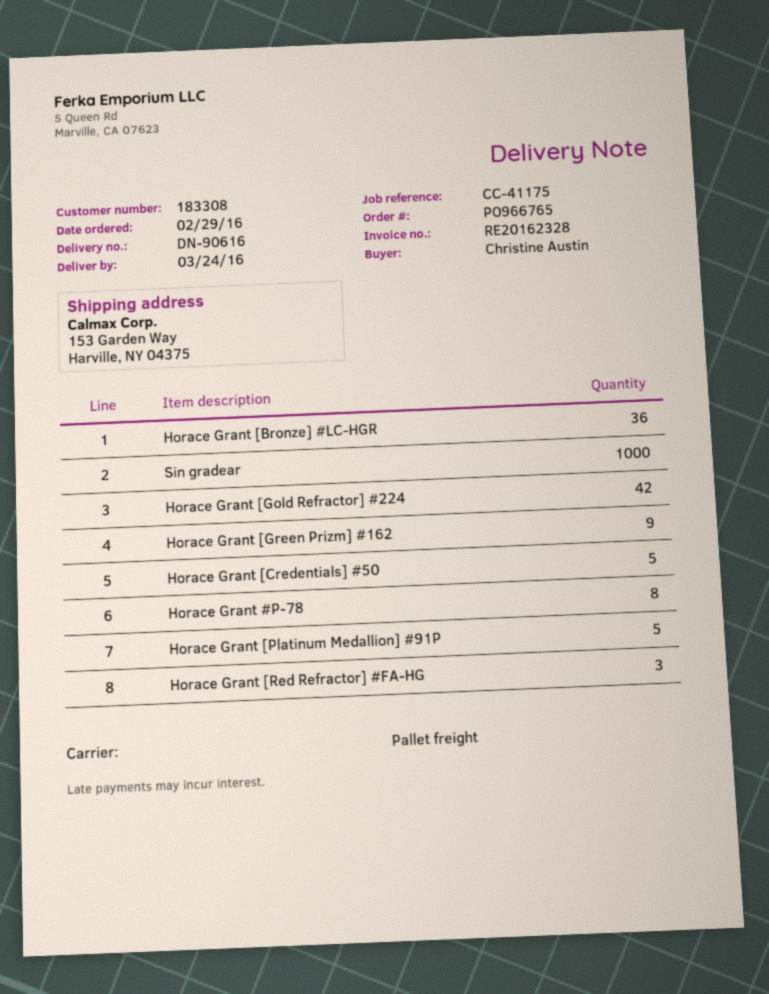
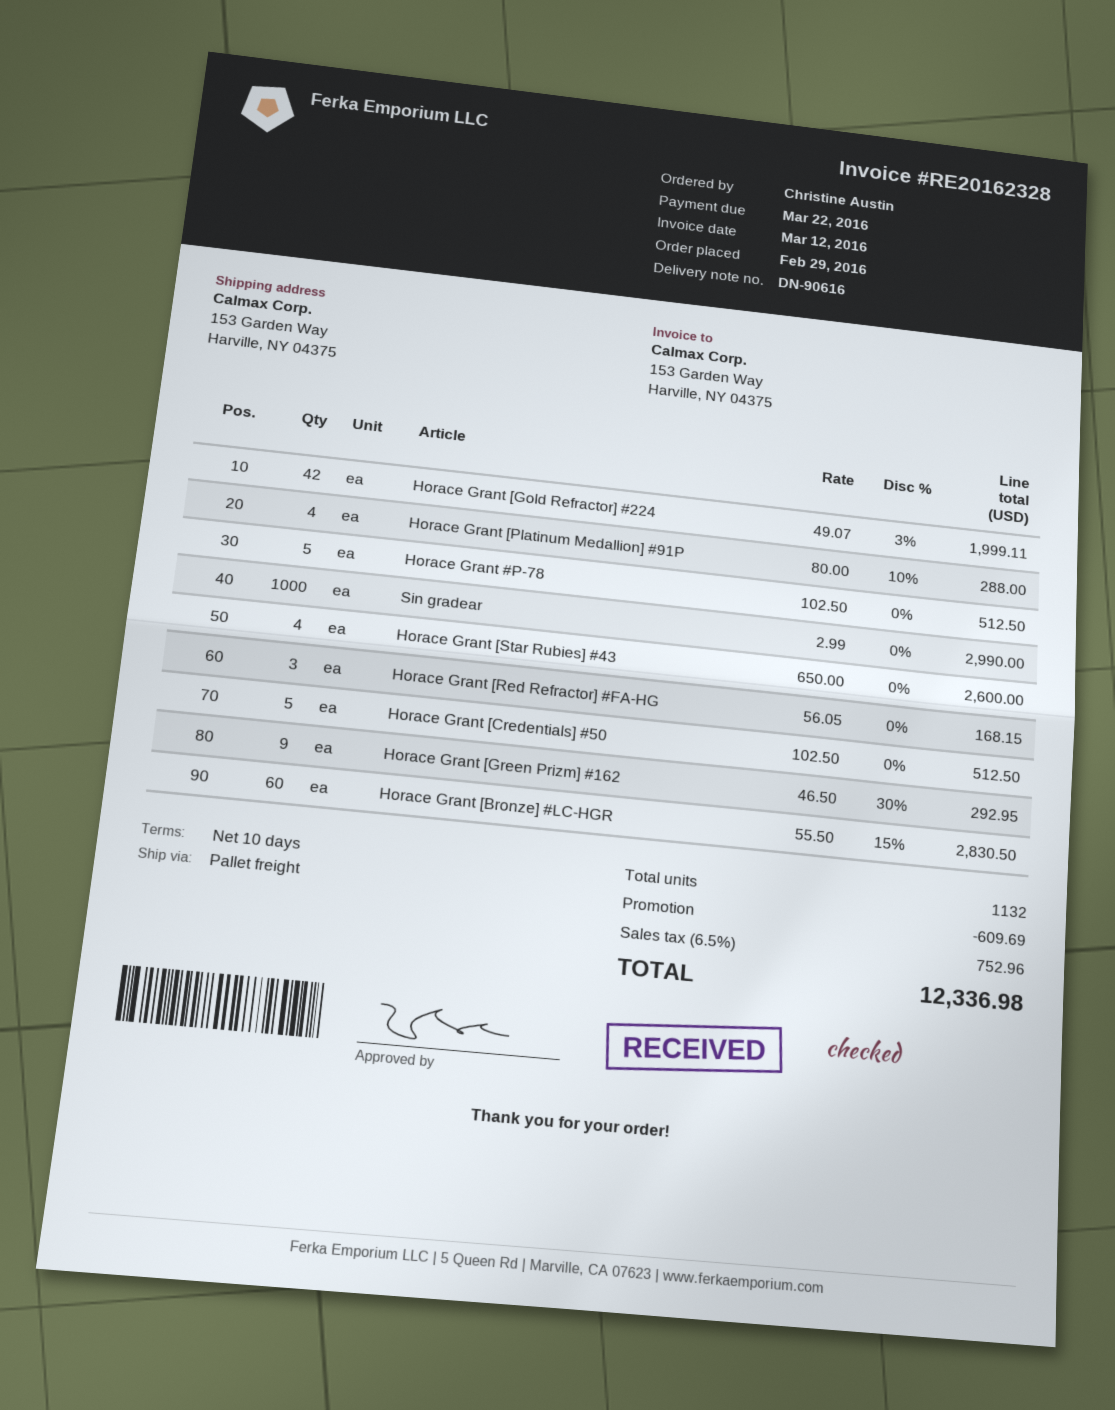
Horace Grant [Bronze] #LC-HGR: 36 -> 60
Horace Grant #P-78: 8 -> 5
Horace Grant [Platinum Medallion] #91P: 5 -> 4
Horace Grant [Star Rubies] #43: none -> 4

